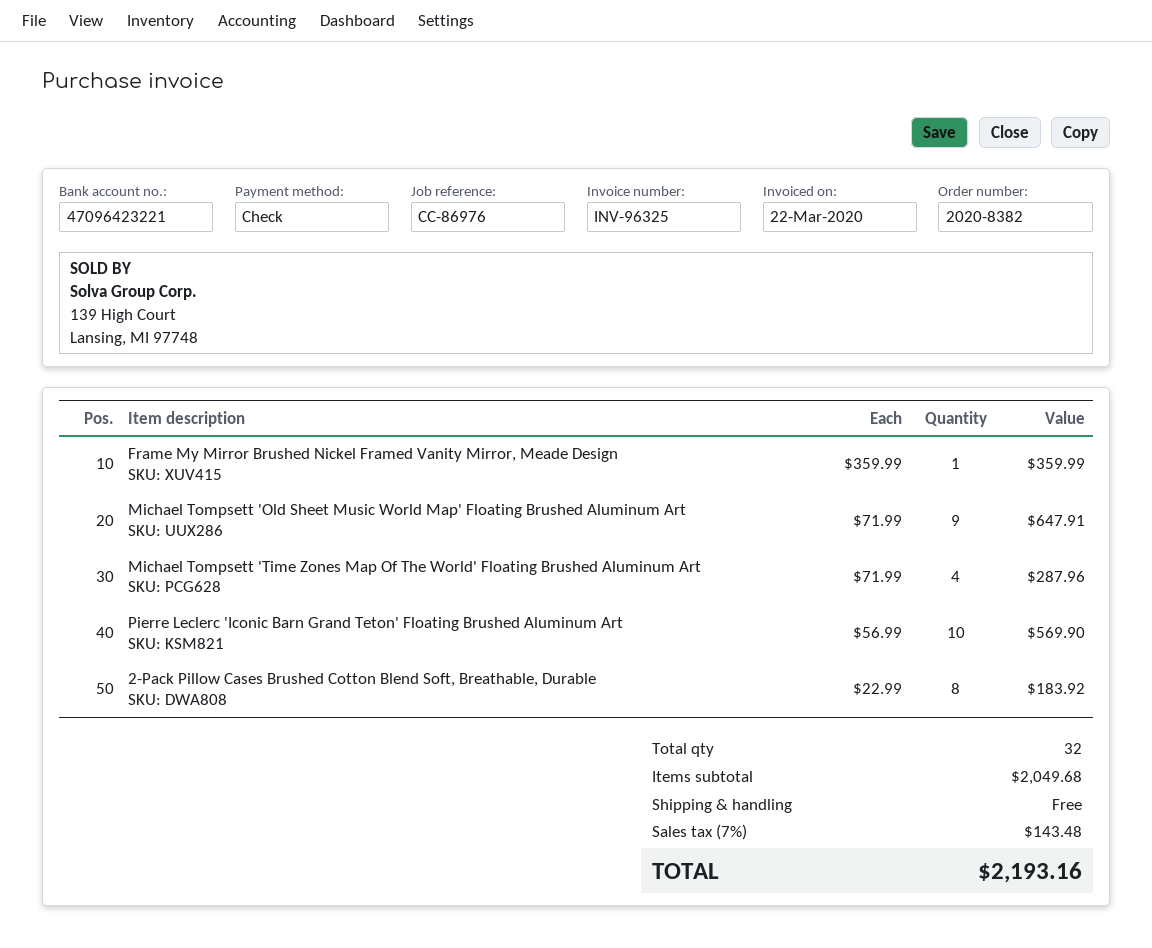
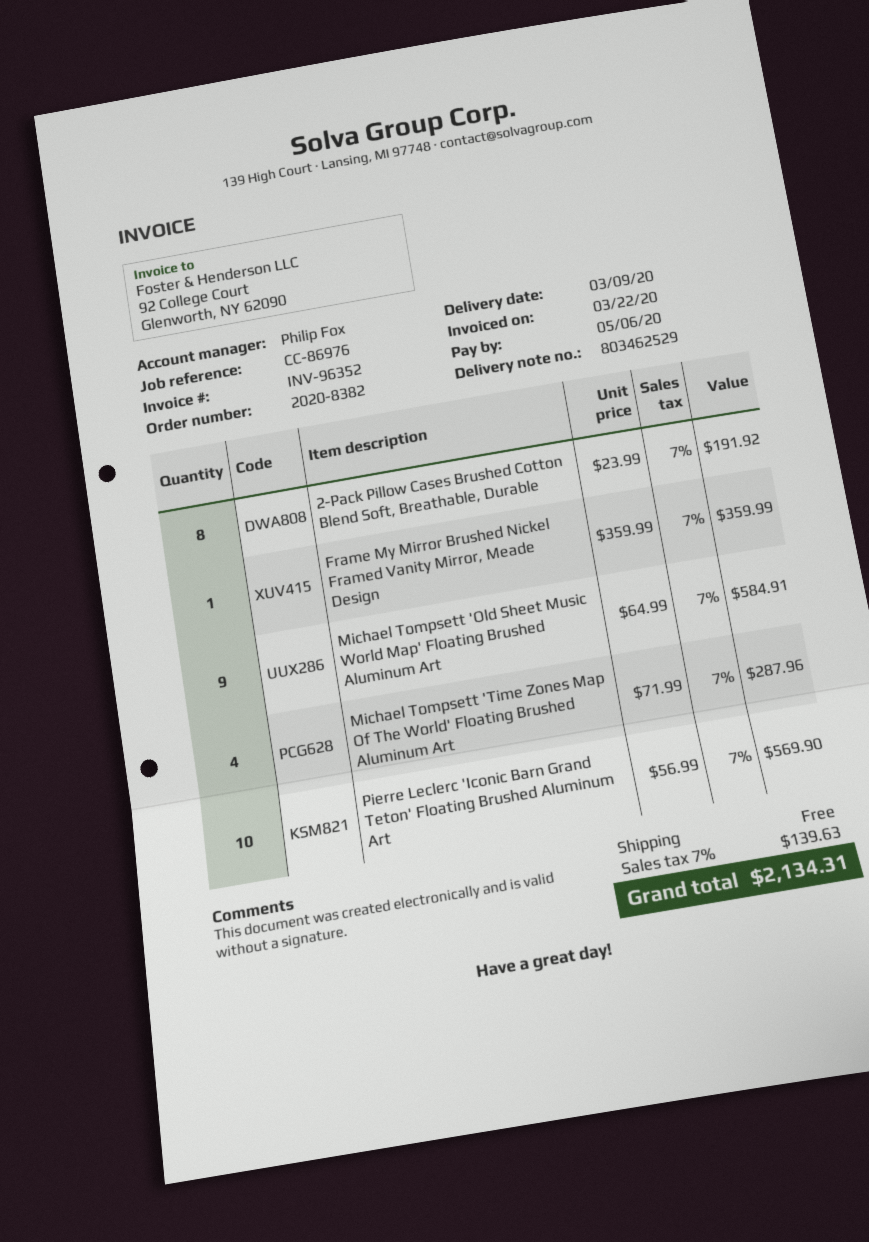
invoice number: INV-96325 -> INV-96352
Michael Tompsett 'Old Sheet Music World Map' Floating Brushed Aluminum Art: 9 x 71.99 = 647.91 -> 9 x 64.99 = 584.91
2-Pack Pillow Cases Brushed Cotton Blend Soft, Breathable, Durable: 8 x 22.99 = 183.92 -> 8 x 23.99 = 191.92
tax: 7% = 143.48 -> 7% = 139.63
total: 2193.16 -> 2134.31

